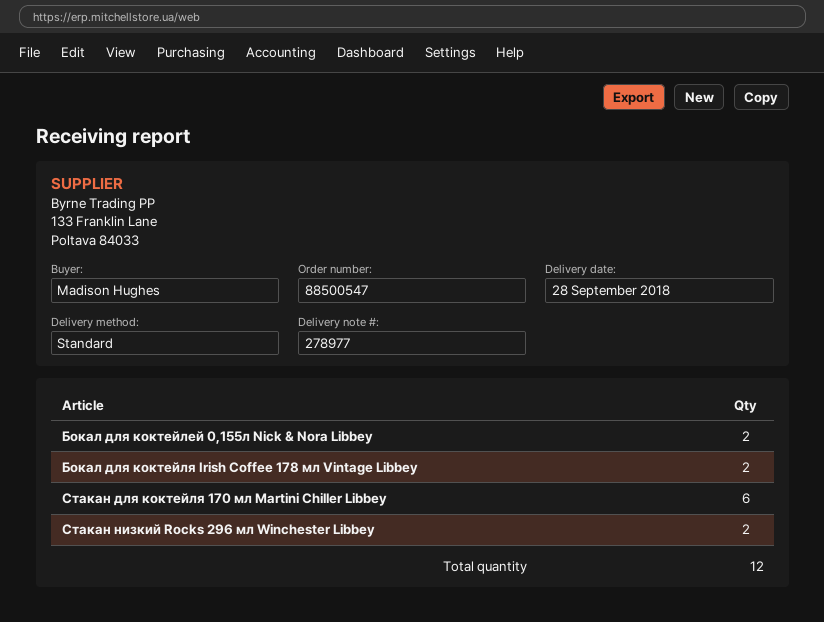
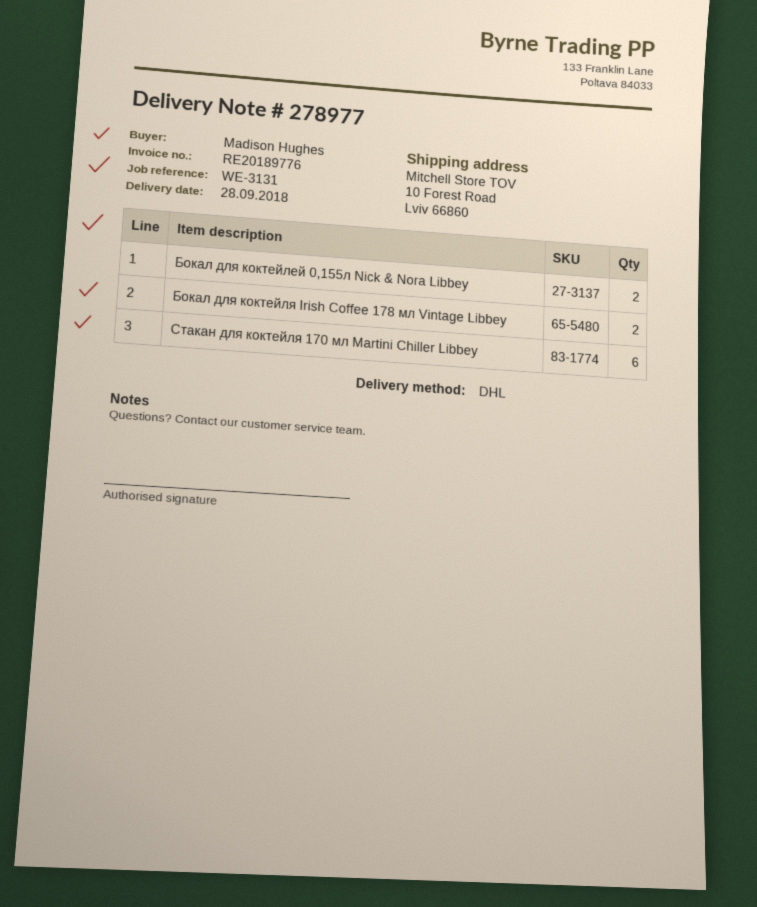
shipping method: standard -> DHL
Стакан низкий Rocks 296 мл Winchester Libbey: 2 -> none

